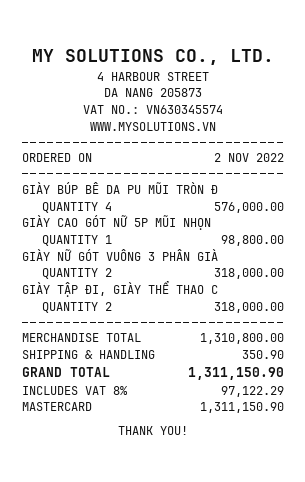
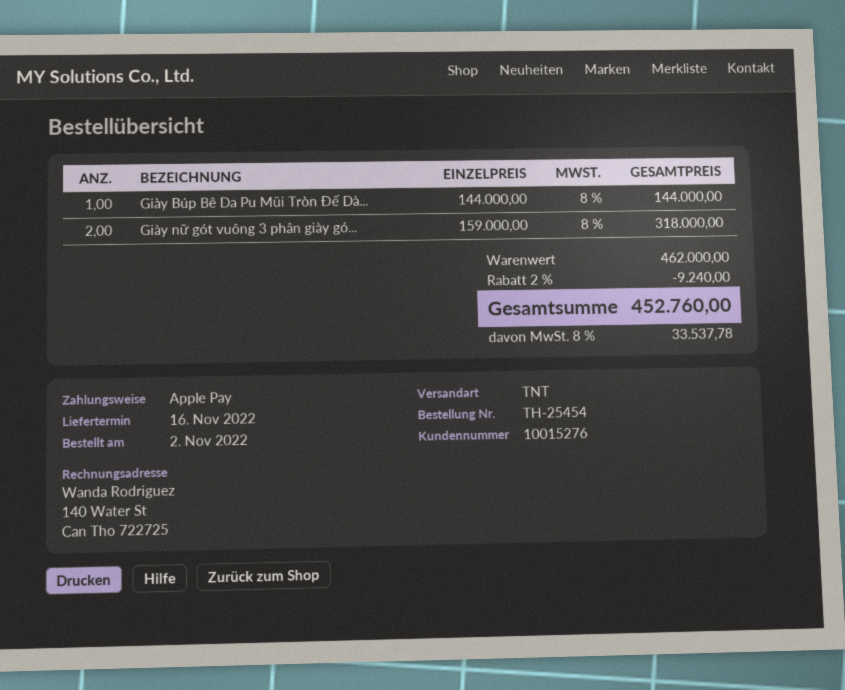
payment method: Mastercard -> Apple Pay
GIÀY BÚP BÊ DA PU MŨI TRÒN Đ: 4 for 576000.00 -> 1 for 144000.00
GIÀY CAO GÓT NỮ 5P MŨI NHỌN: 1 for 98800.00 -> none
GIÀY TẬP ĐI, GIÀY THỂ THAO C: 2 for 318000.00 -> none
subtotal: 1310800.00 -> 462000.00
discount: none -> 2% = 9240.00
shipping: 350.90 -> none
tax: 8% = 97122.29 -> 8% = 33537.78
total: 1311150.90 -> 452760.00

